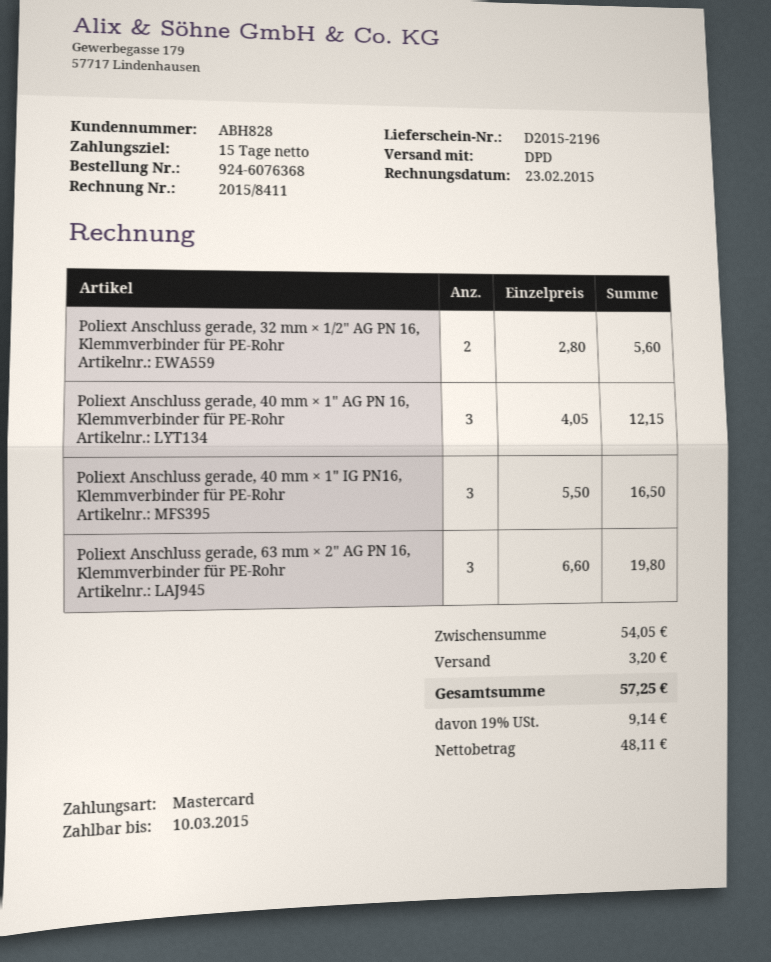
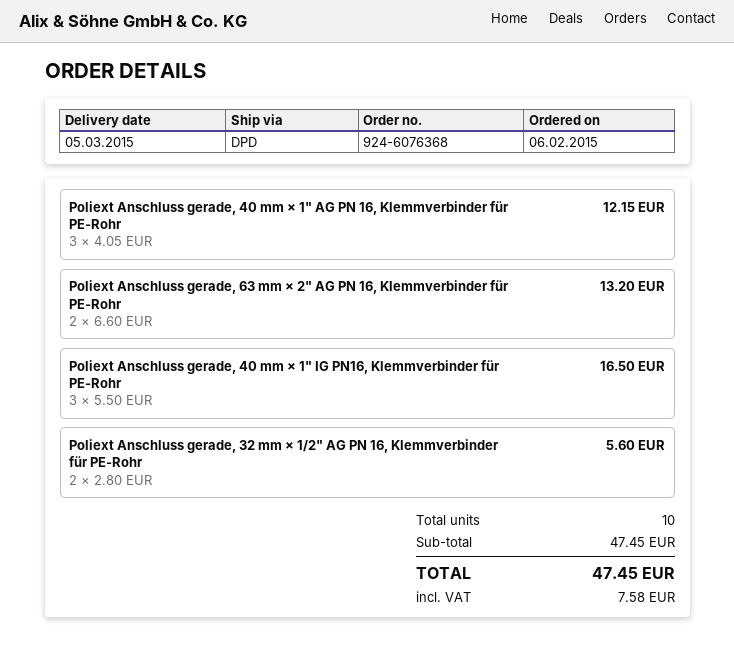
Poliext Anschluss gerade, 63 mm × 2" AG PN 16, Klemmverbinder für PE-Rohr: 3 x 6.60 = 19.80 -> 2 x 6.60 = 13.20
subtotal: 54.05 -> 47.45
shipping: 3.20 -> none
tax: 9.14 -> 7.58
total: 57.25 -> 47.45

